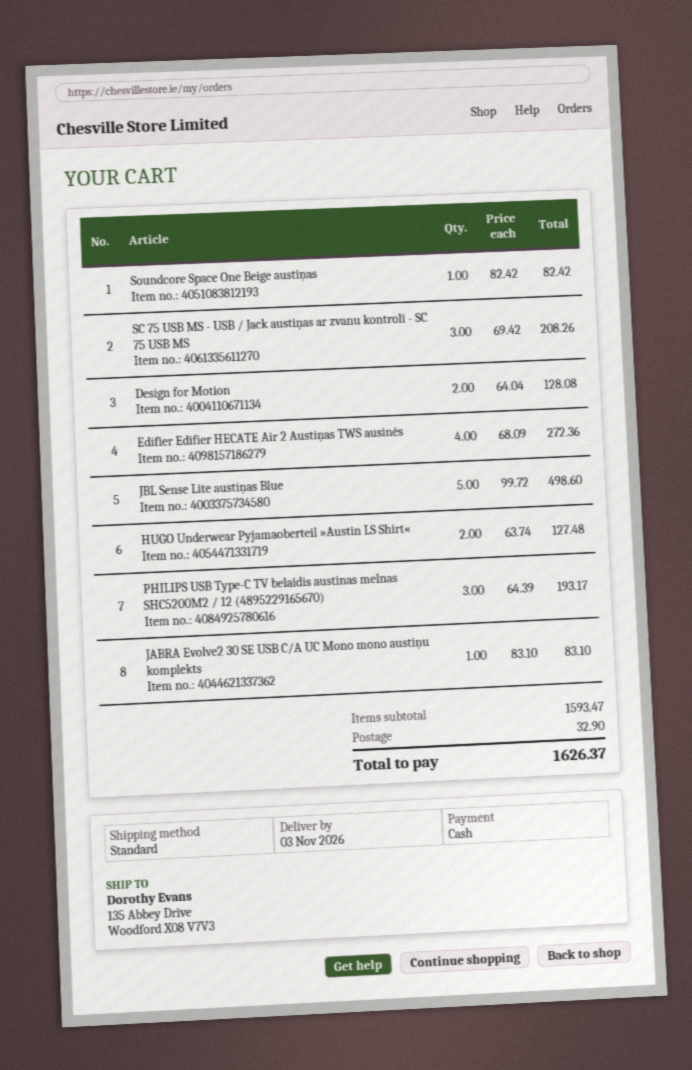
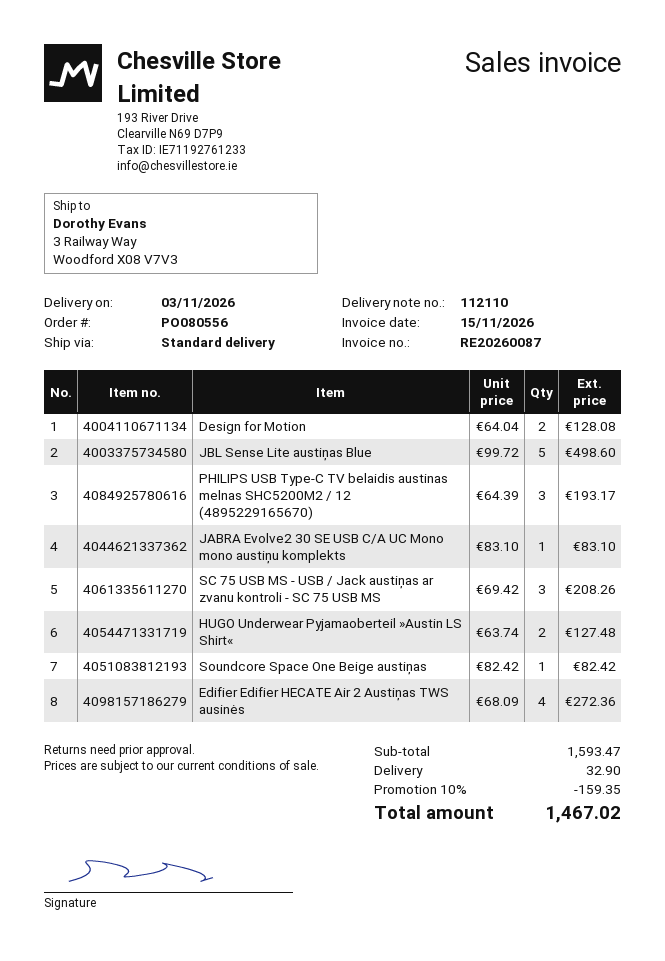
ship to: 135 Abbey Drive, Woodford X08 V7V3 -> 3 Railway Way, Woodford X08 V7V3
discount: none -> 10% = 159.35
total: 1626.37 -> 1467.02

